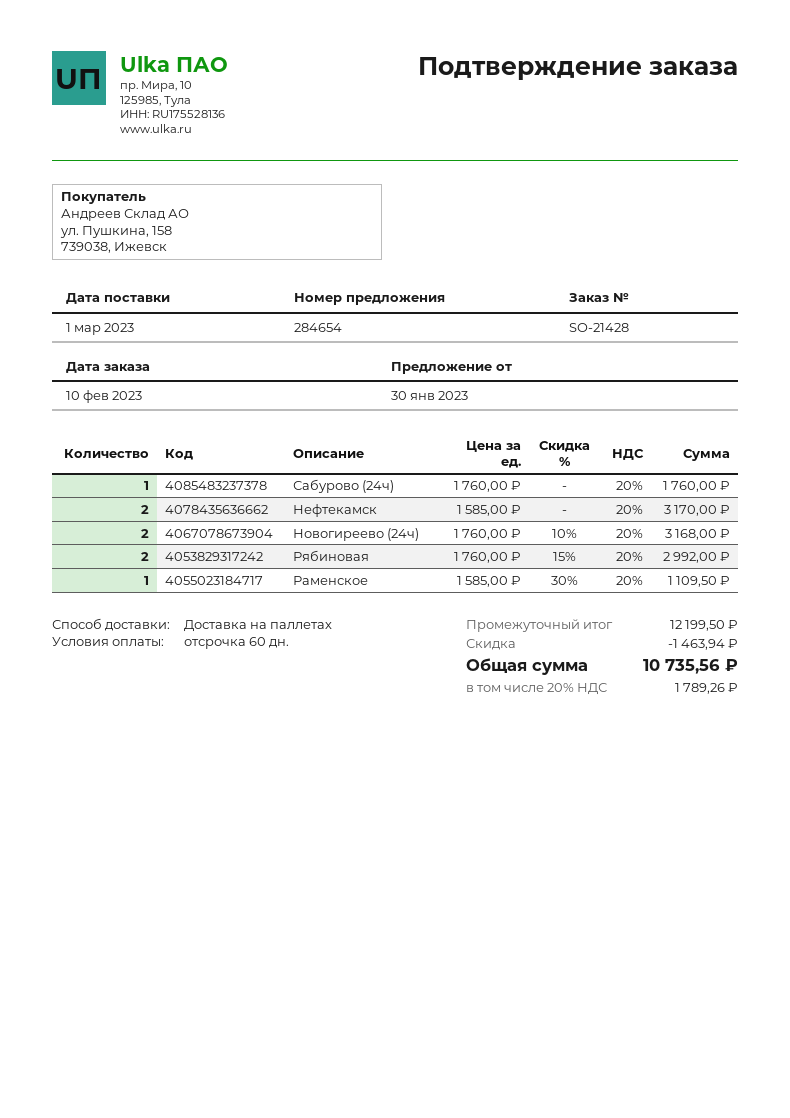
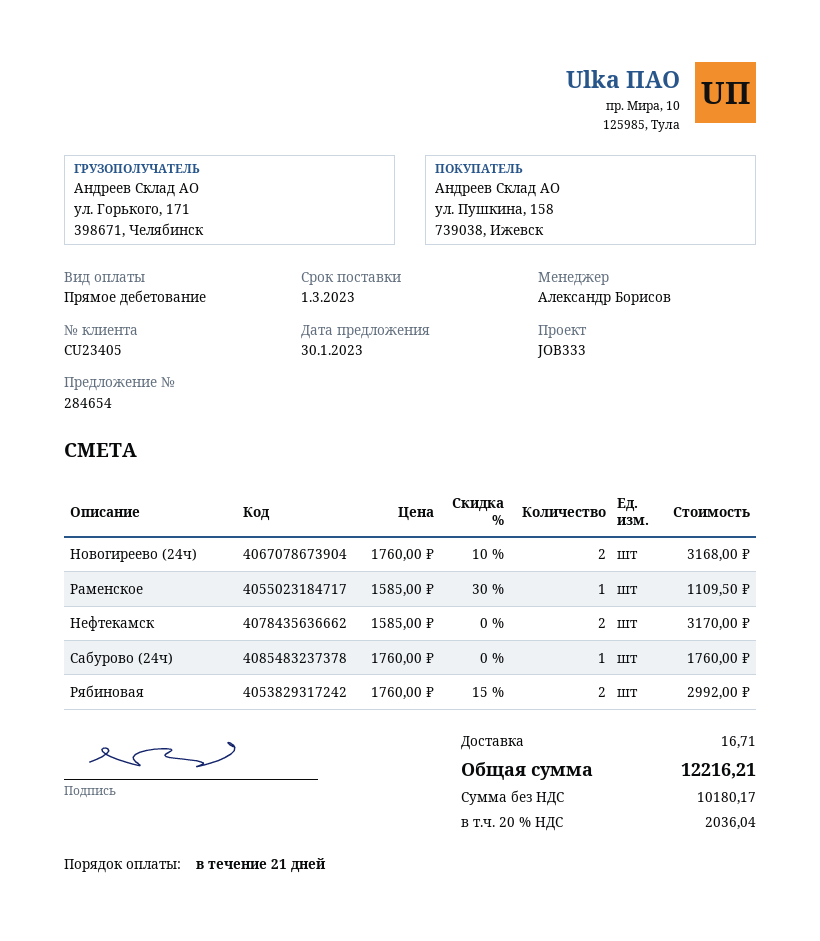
payment terms: 60 days -> 21 days
discount: 1463.94 -> none
shipping: none -> 16.71
tax: 20% = 1789.26 -> 20% = 2036.04
total: 10735.56 -> 12216.21

